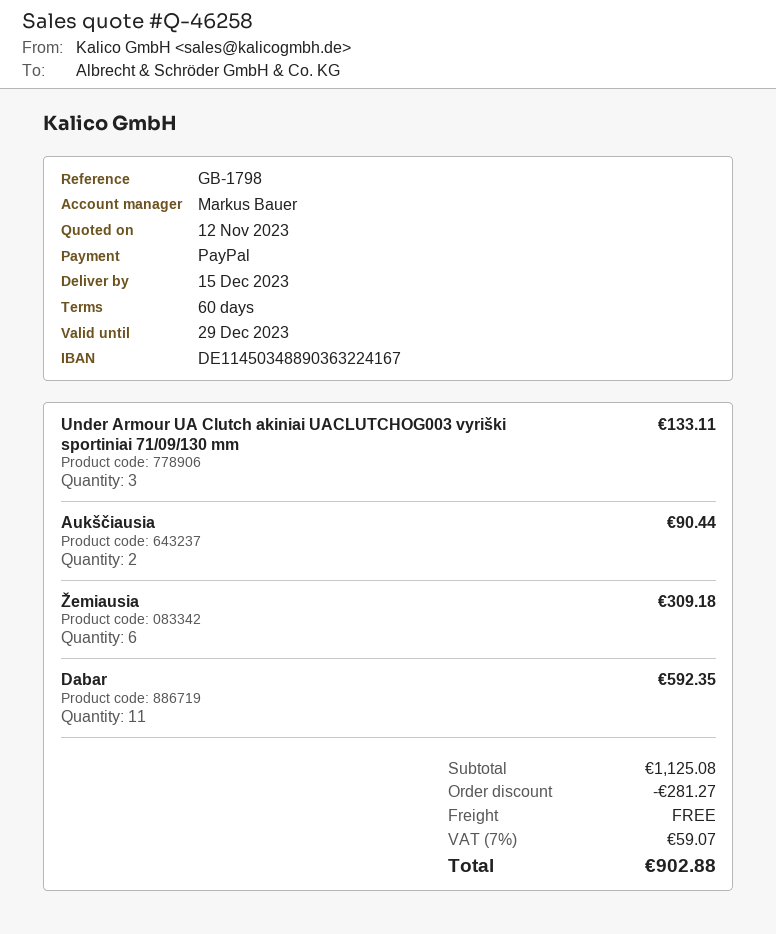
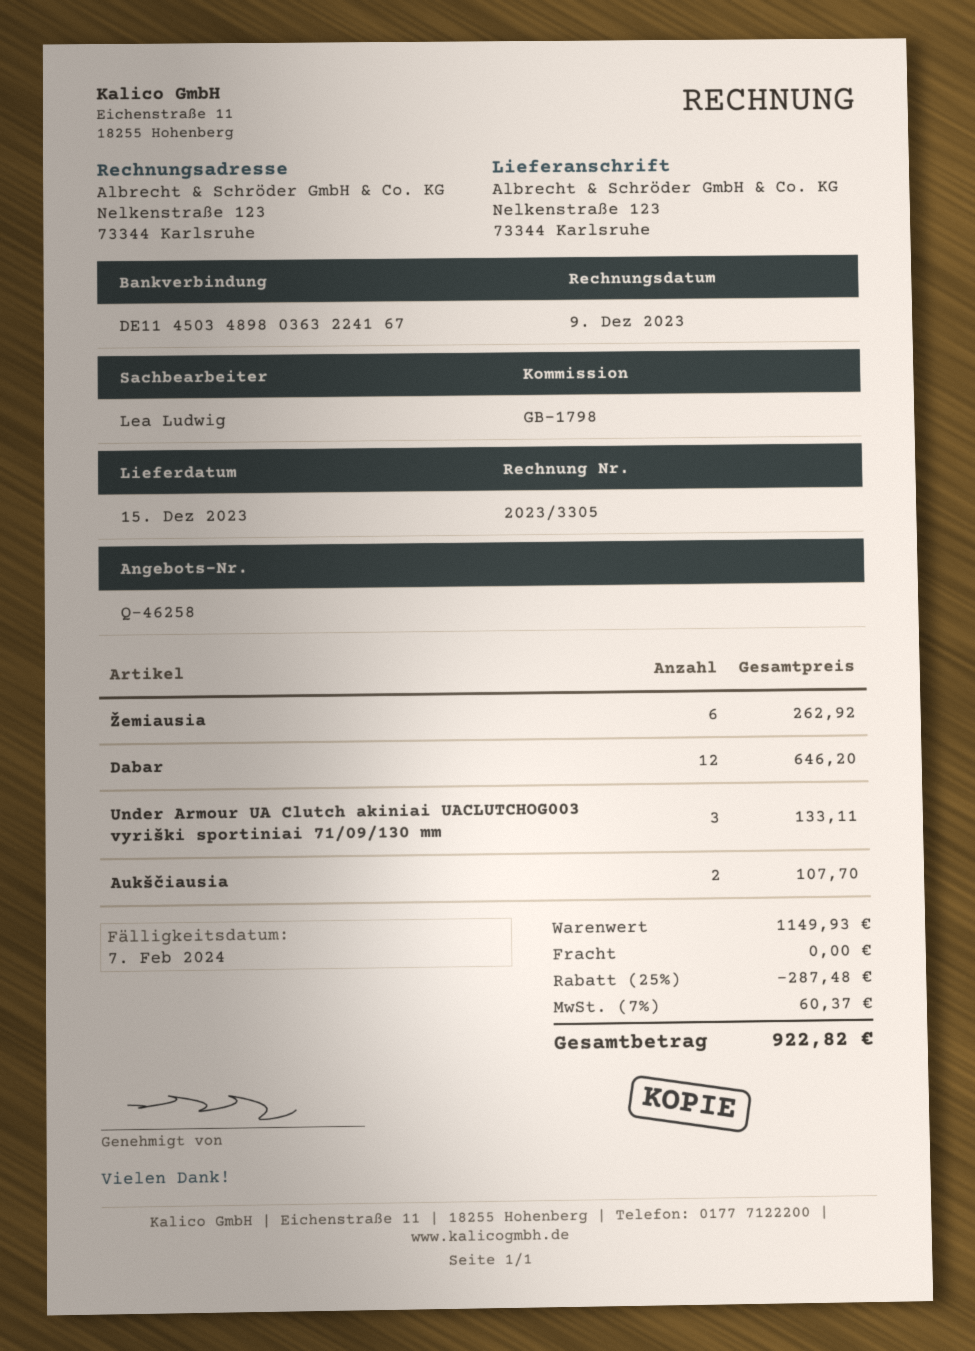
sales rep: Markus Bauer -> Lea Ludwig
bank account: DE11450348890363224167 -> DE11450348980363224167
Aukščiausia: 2 for 90.44 -> 2 for 107.70
Žemiausia: 6 for 309.18 -> 6 for 262.92
Dabar: 11 for 592.35 -> 12 for 646.20
subtotal: 1125.08 -> 1149.93
discount: 281.27 -> 287.48
tax: 7% = 59.07 -> 7% = 60.37
total: 902.88 -> 922.82

